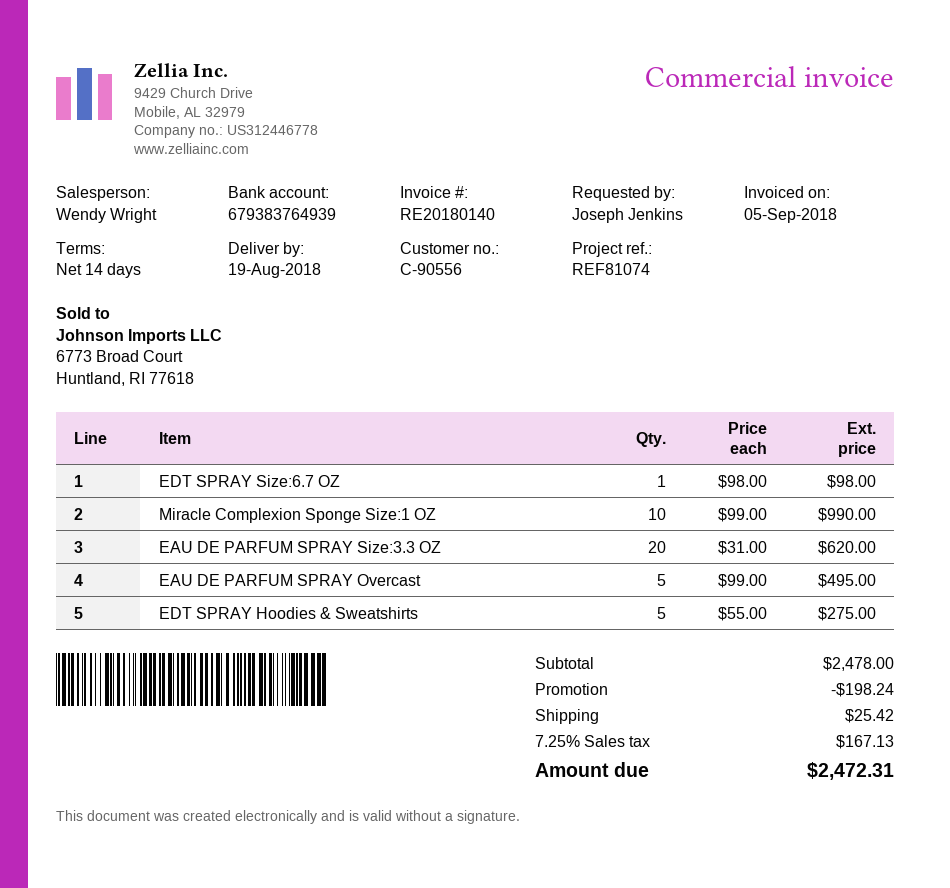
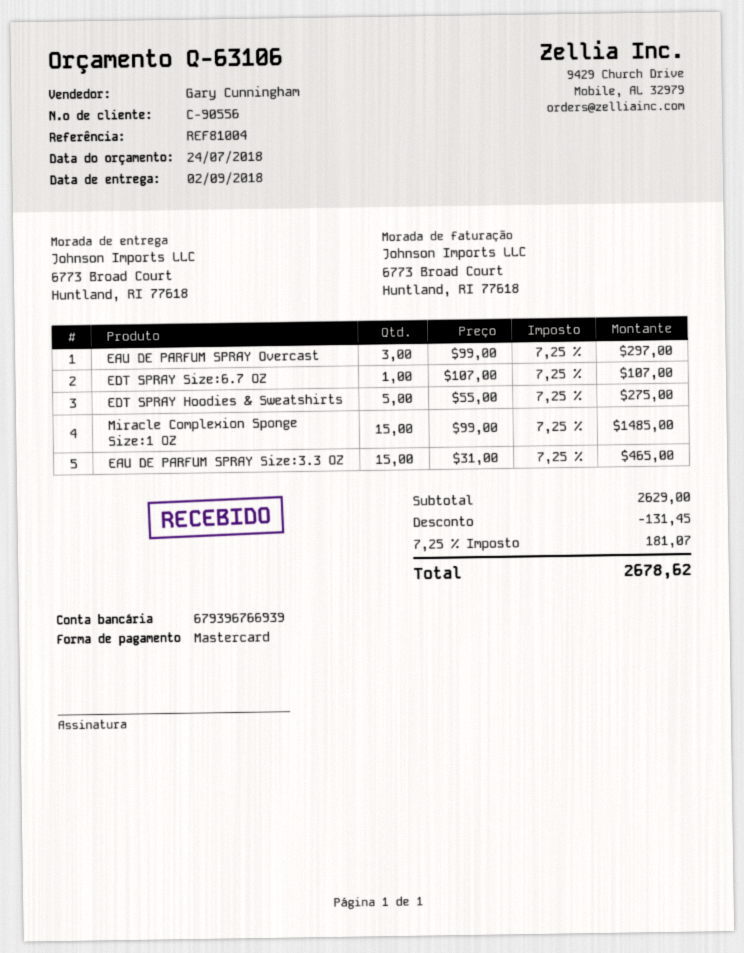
delivery date: 2018-08-19 -> 2018-09-02
reference: REF81074 -> REF81004
sales rep: Wendy Wright -> Gary Cunningham
bank account: 679383764939 -> 679396766939
EDT SPRAY Size:6.7 OZ: 1 x 98.00 = 98.00 -> 1 x 107.00 = 107.00
Miracle Complexion Sponge Size:1 OZ: 10 x 99.00 = 990.00 -> 15 x 99.00 = 1485.00
EAU DE PARFUM SPRAY Size:3.3 OZ: 20 x 31.00 = 620.00 -> 15 x 31.00 = 465.00
EAU DE PARFUM SPRAY Overcast: 5 x 99.00 = 495.00 -> 3 x 99.00 = 297.00
subtotal: 2478.00 -> 2629.00
discount: 198.24 -> 131.45
shipping: 25.42 -> none
tax: 7.25% = 167.13 -> 7.25% = 181.07
total: 2472.31 -> 2678.62

